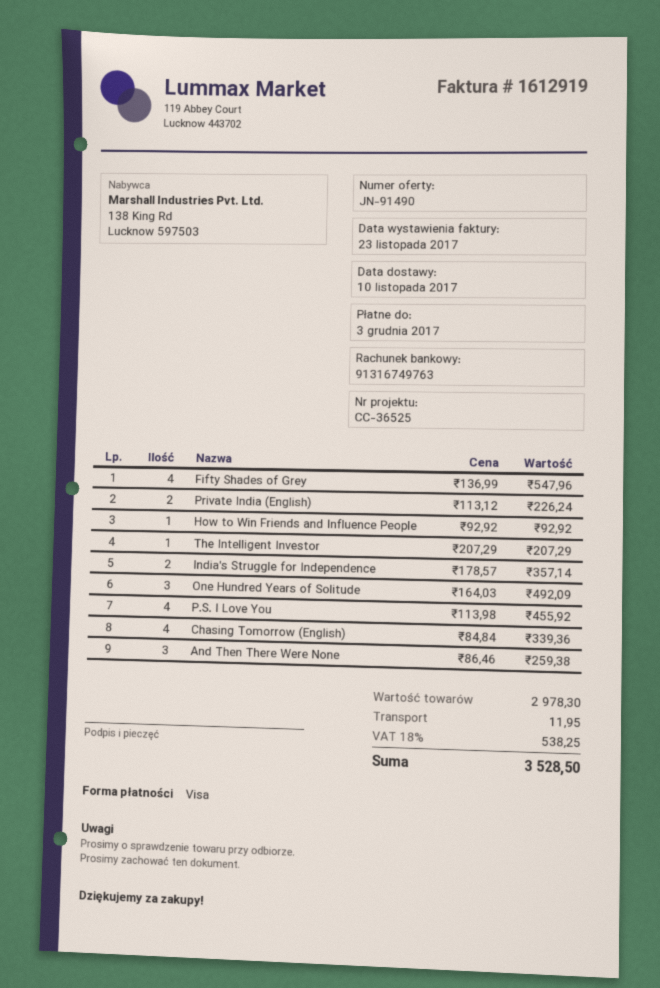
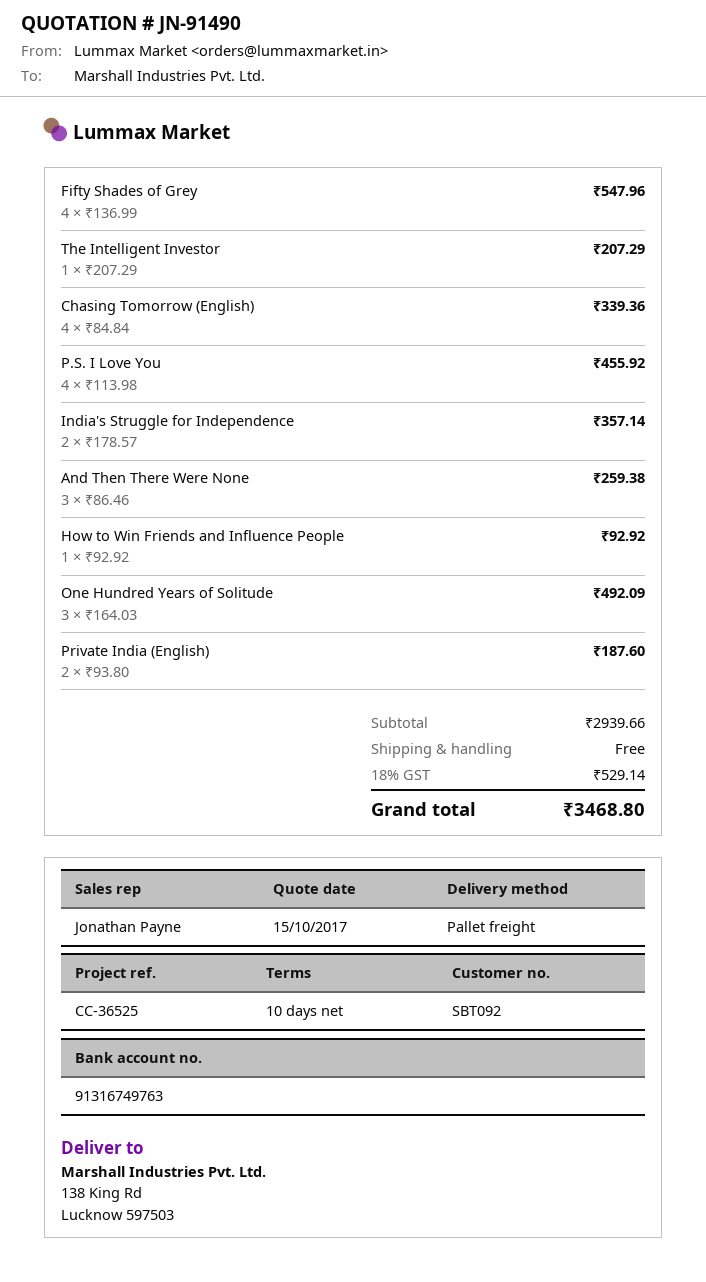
Private India (English): 2 x 113.12 = 226.24 -> 2 x 93.80 = 187.60
subtotal: 2978.30 -> 2939.66
shipping: 11.95 -> 0.00
tax: 18% = 538.25 -> 18% = 529.14
total: 3528.50 -> 3468.80

